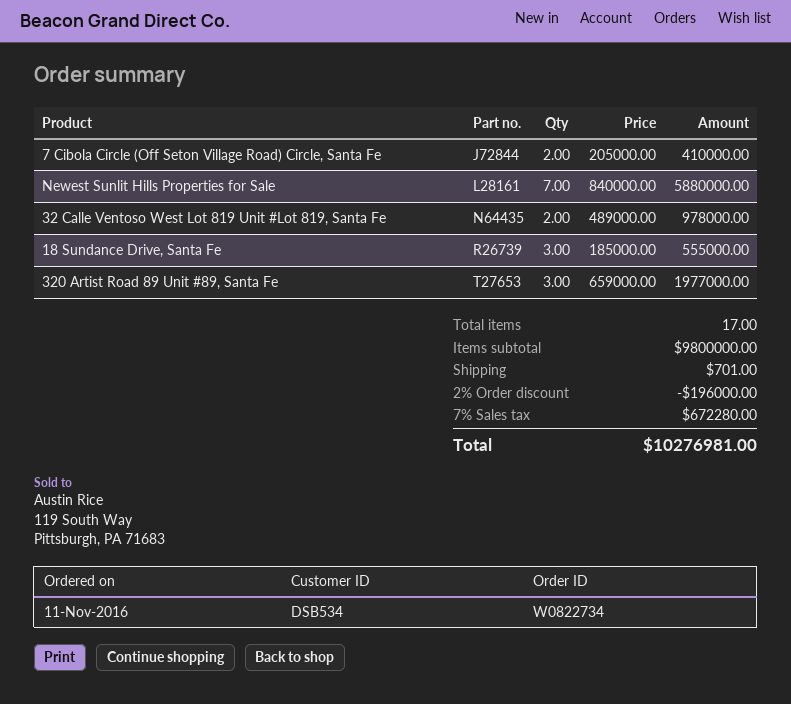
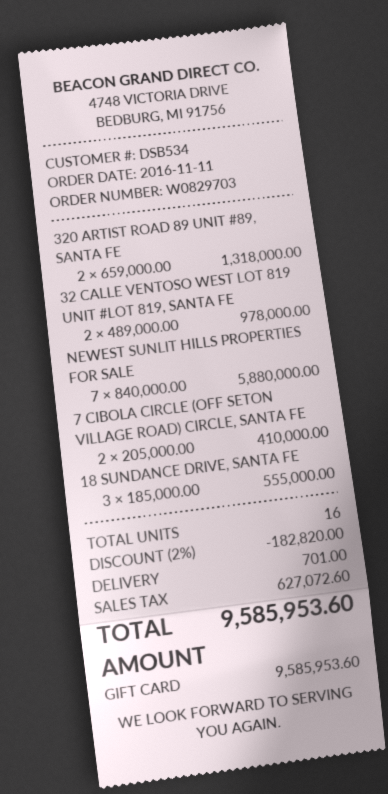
order number: W0822734 -> W0829703
320 Artist Road 89 Unit #89, Santa Fe: 3 x 659000.00 = 1977000.00 -> 2 x 659000.00 = 1318000.00
total quantity: 17 -> 16
discount: 2% = 196000.00 -> 2% = 182820.00
tax: 672280.00 -> 627072.60
total: 10276981.00 -> 9585953.60

